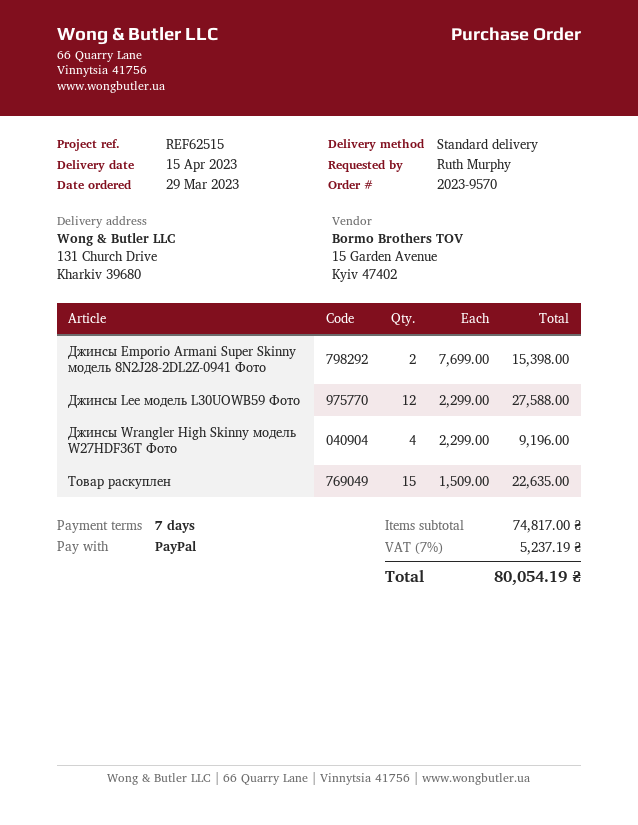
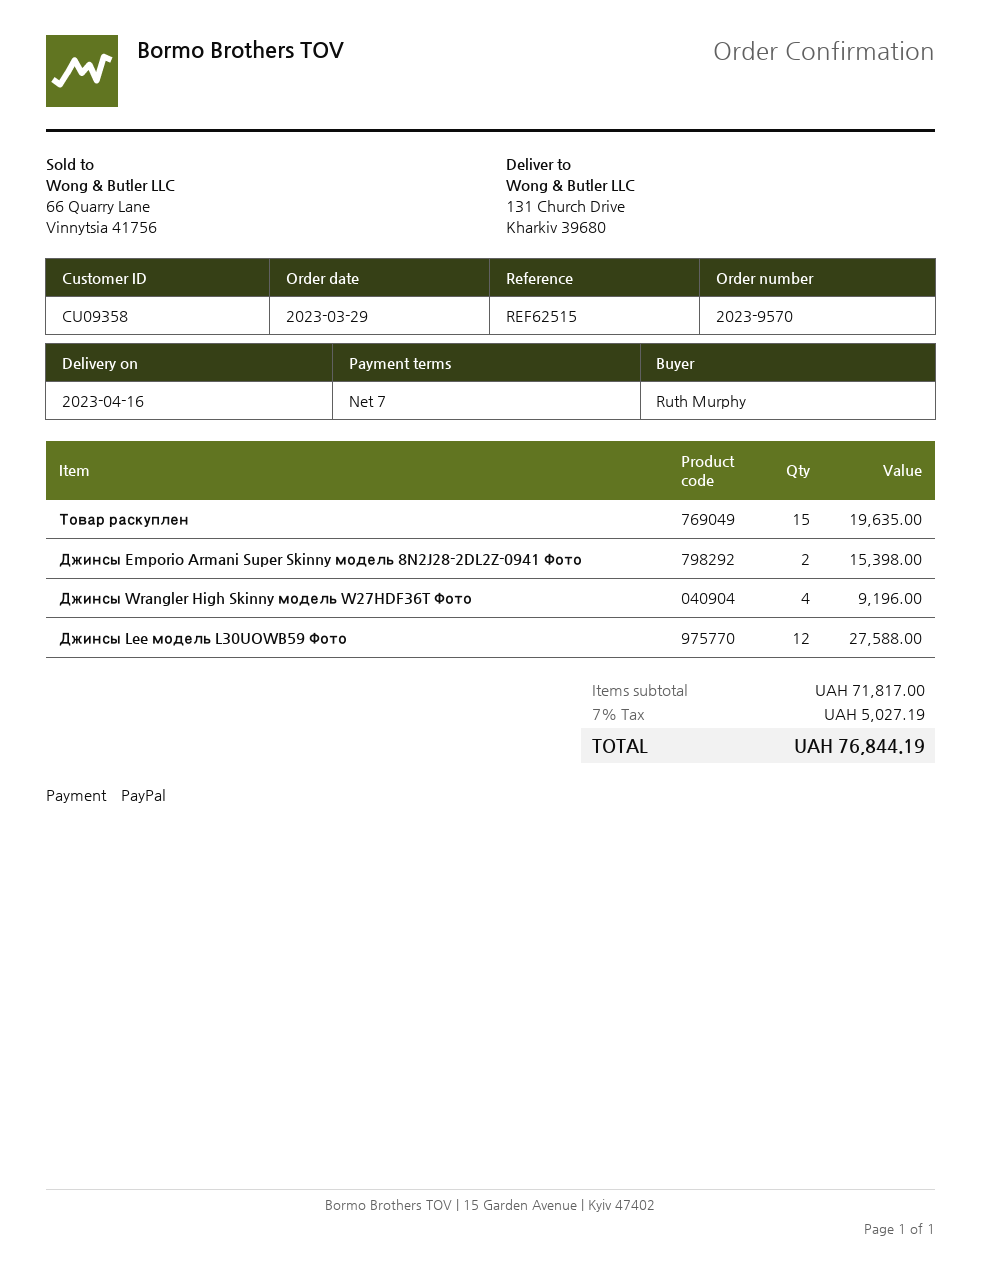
delivery date: 2023-04-15 -> 2023-04-16
Товар раскуплен: 15 for 22635.00 -> 15 for 19635.00
subtotal: 74817.00 -> 71817.00
tax: 7% = 5237.19 -> 7% = 5027.19
total: 80054.19 -> 76844.19

